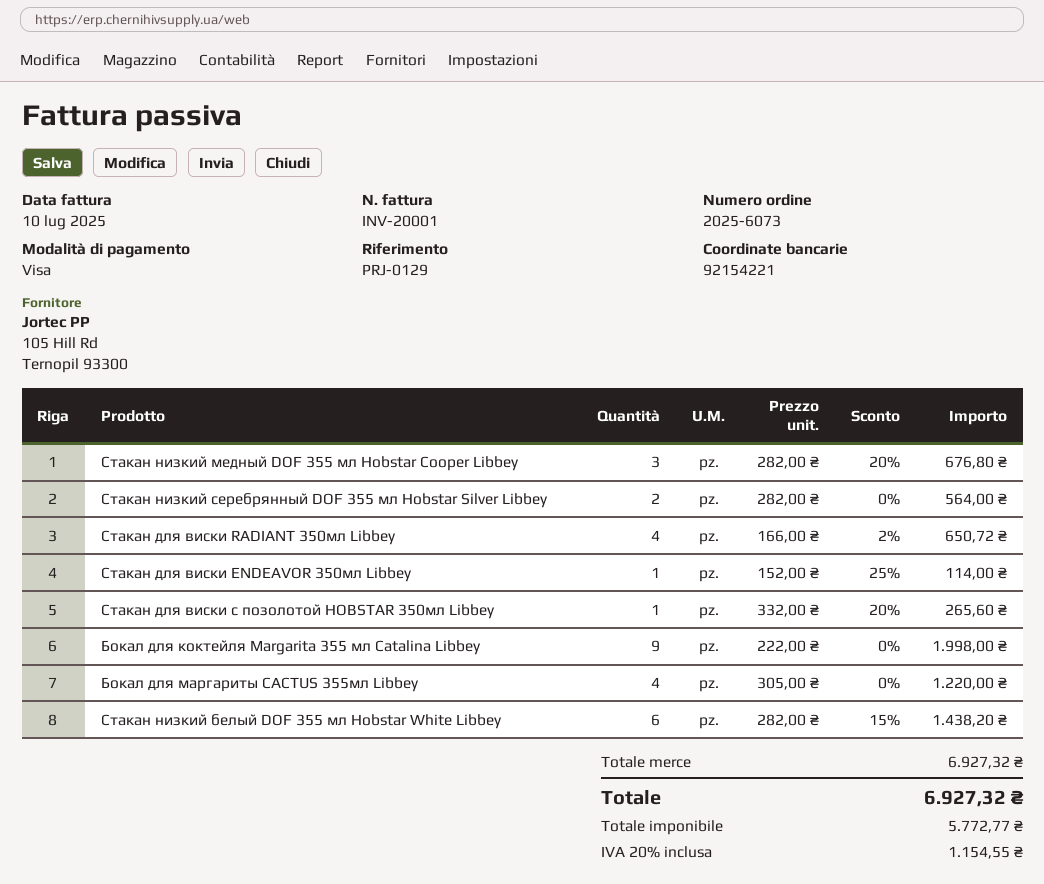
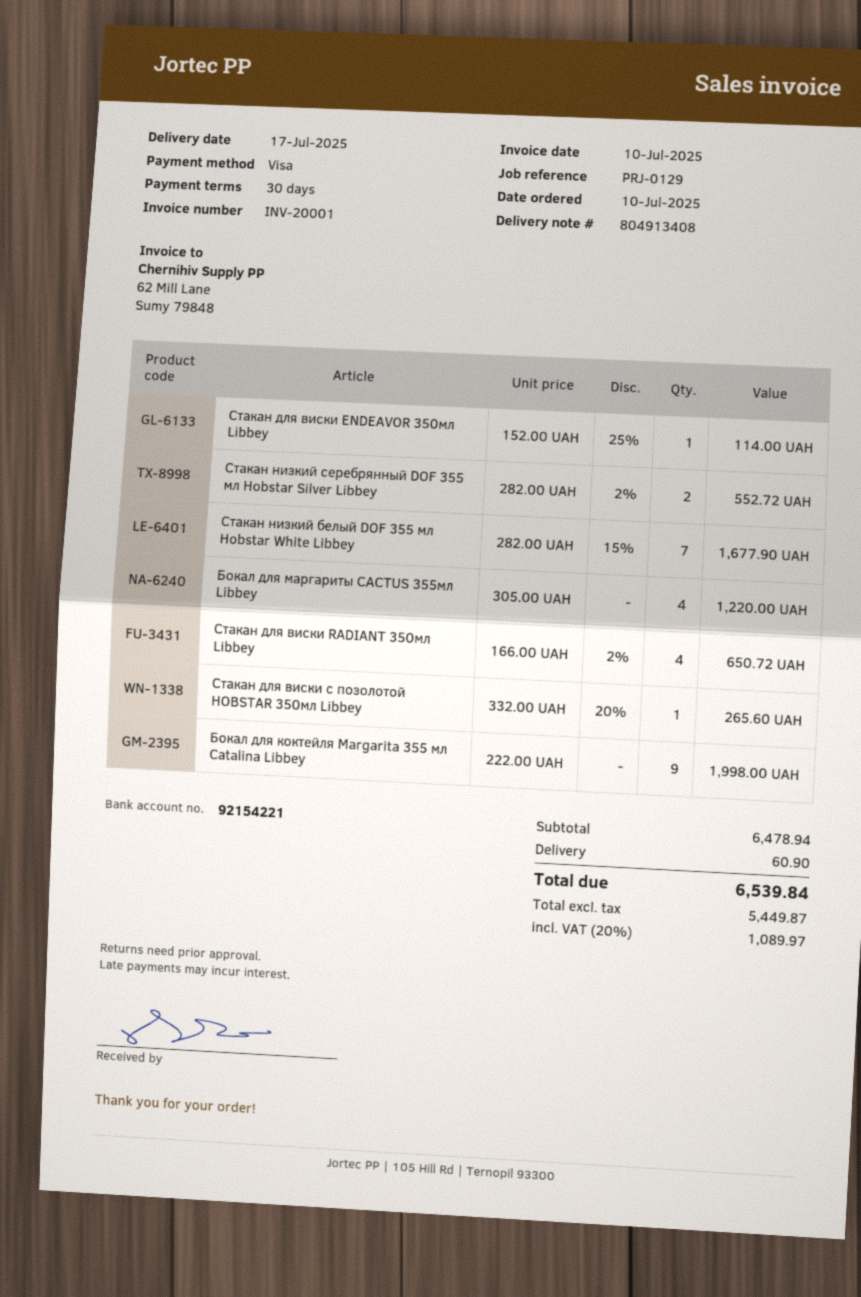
Стакан низкий медный DOF 355 мл Hobstar Cooper Libbey: 3 x 282.00 - 20% = 676.80 -> none
Стакан низкий серебрянный DOF 355 мл Hobstar Silver Libbey: 2 x 282.00 = 564.00 -> 2 x 282.00 - 2% = 552.72
Стакан низкий белый DOF 355 мл Hobstar White Libbey: 6 x 282.00 - 15% = 1438.20 -> 7 x 282.00 - 15% = 1677.90
subtotal: 6927.32 -> 6478.94
shipping: none -> 60.90
net: 5772.77 -> 5449.87
tax: 20% = 1154.55 -> 20% = 1089.97
total: 6927.32 -> 6539.84

